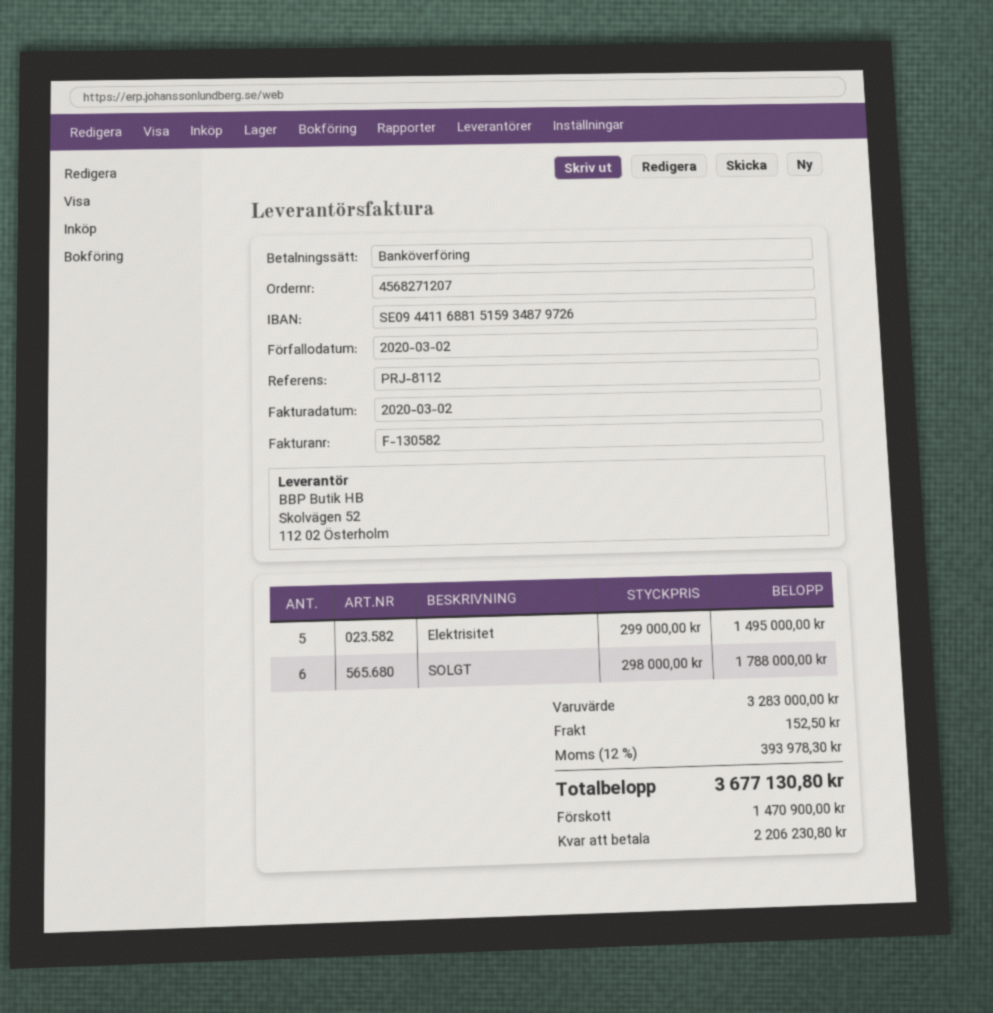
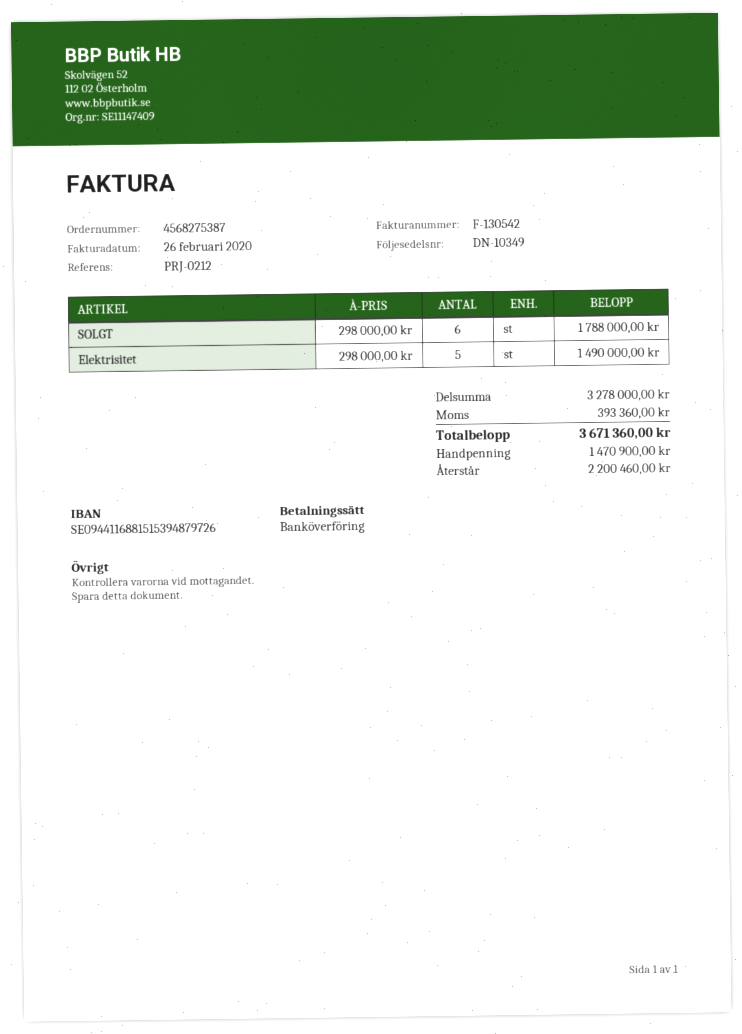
order number: 4568271207 -> 4568275387
invoice number: F-130582 -> F-130542
invoice date: 2020-03-02 -> 2020-02-26
reference: PRJ-8112 -> PRJ-0212
bank account: SE0944116881515934879726 -> SE0944116881515394879726
Elektrisitet: 5 x 299000.00 = 1495000.00 -> 5 x 298000.00 = 1490000.00
subtotal: 3283000.00 -> 3278000.00
shipping: 152.50 -> none
tax: 393978.30 -> 393360.00
total: 3677130.80 -> 3671360.00
balance: 2206230.80 -> 2200460.00

